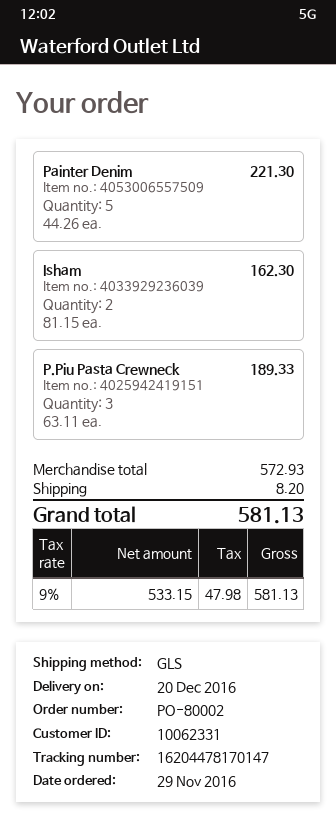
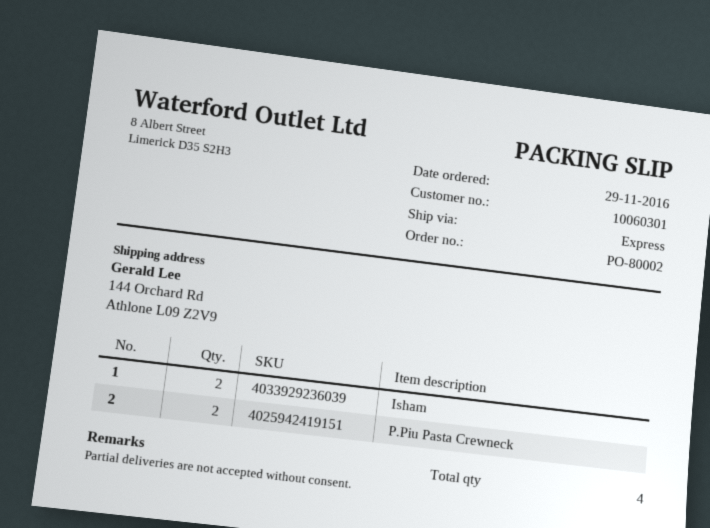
customer number: 10062331 -> 10060301
shipping method: GLS -> express
Painter Denim: 5 -> none
P.Piu Pasta Crewneck: 3 -> 2

